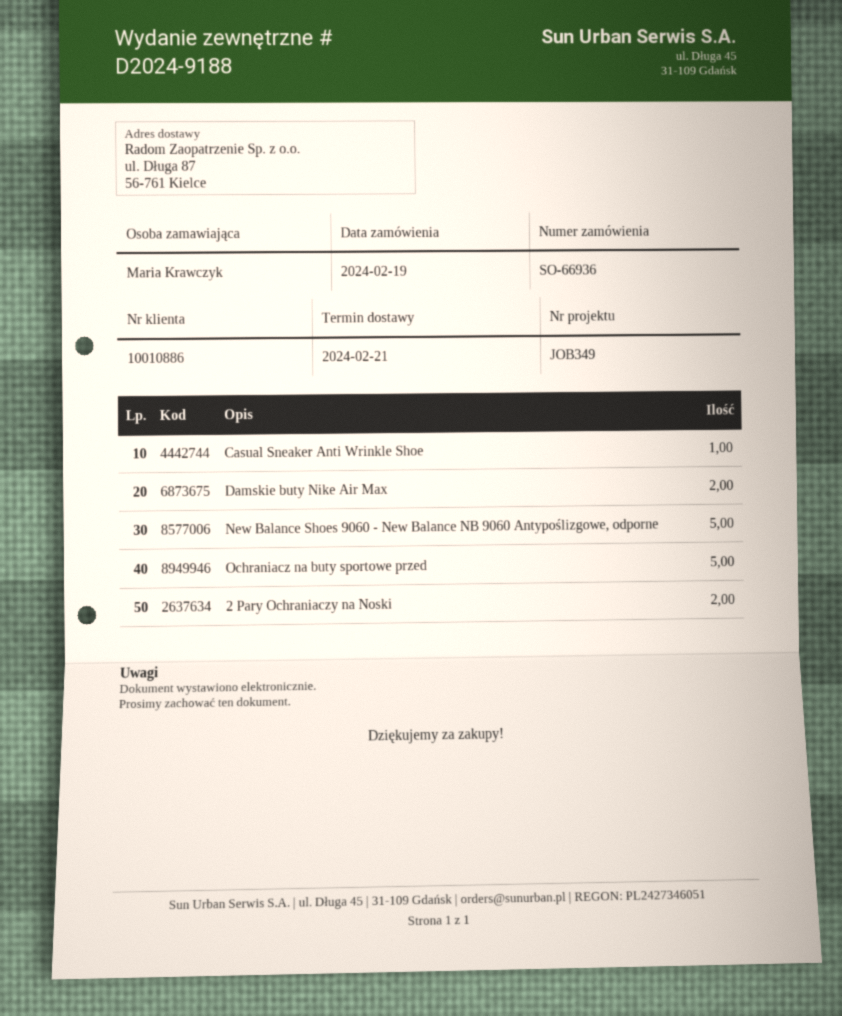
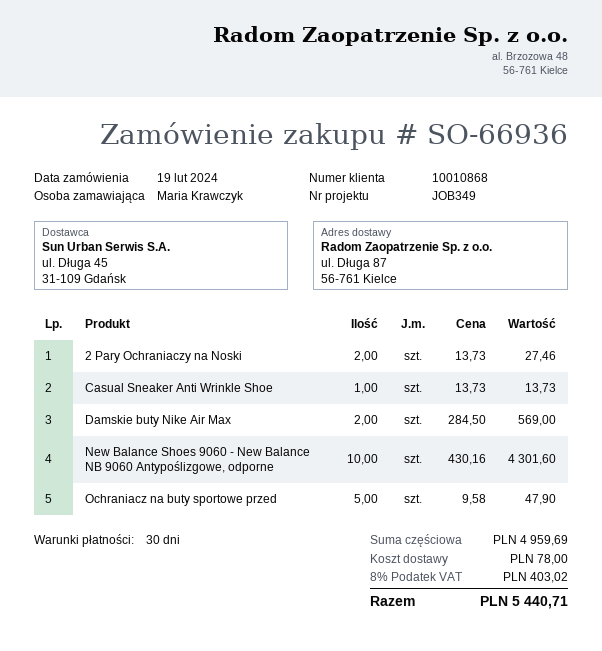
customer number: 10010886 -> 10010868
New Balance Shoes 9060 - New Balance NB 9060 Antypoślizgowe, odporne: 5 -> 10

